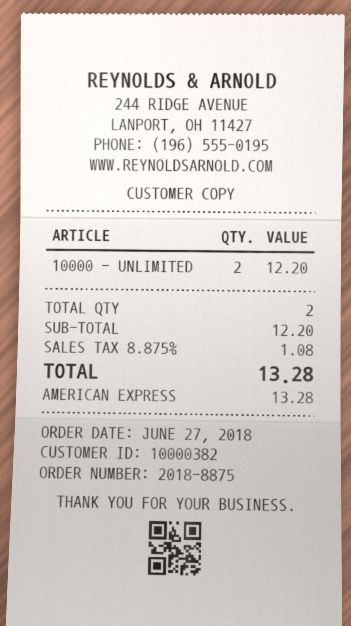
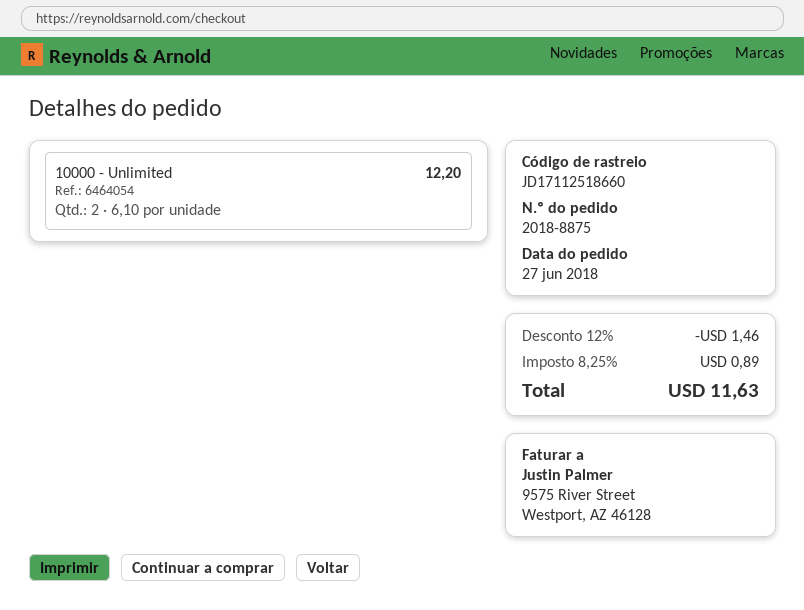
discount: none -> 12% = 1.46
tax: 8.875% = 1.08 -> 8.25% = 0.89
total: 13.28 -> 11.63

